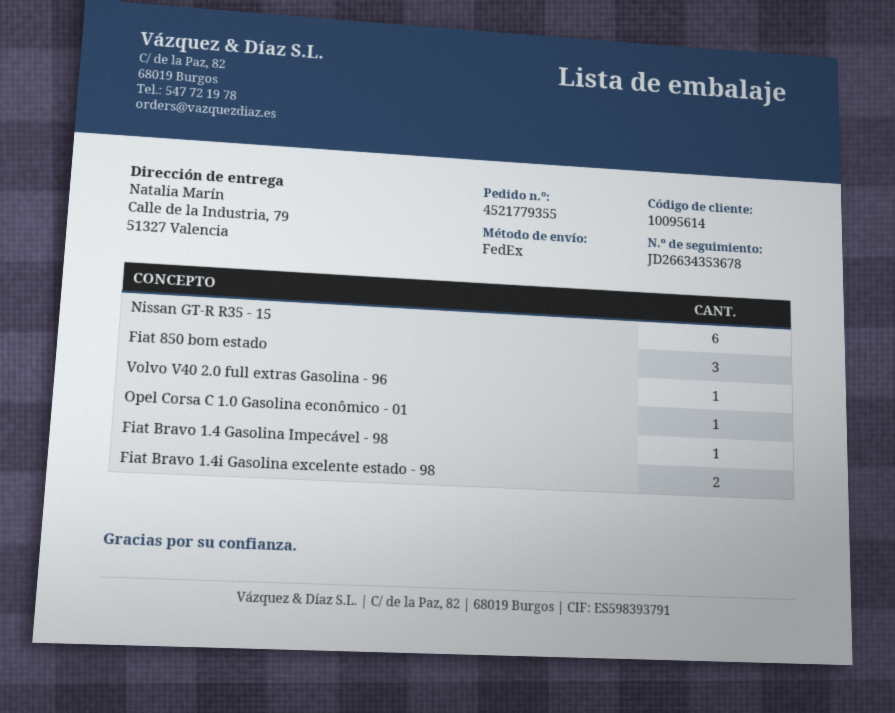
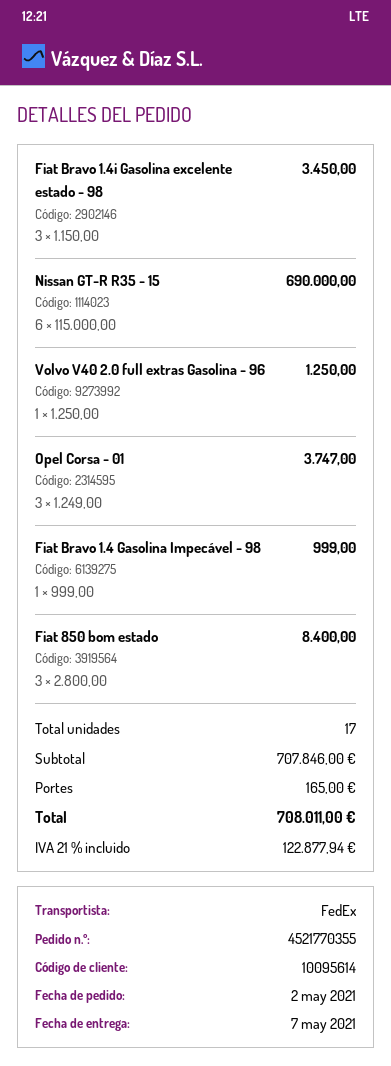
order number: 4521779355 -> 4521770355
Opel Corsa C 1.0 Gasolina econômico - 01: 1 -> none
Fiat Bravo 1.4i Gasolina excelente estado - 98: 2 -> 3
Opel Corsa - 01: none -> 3

